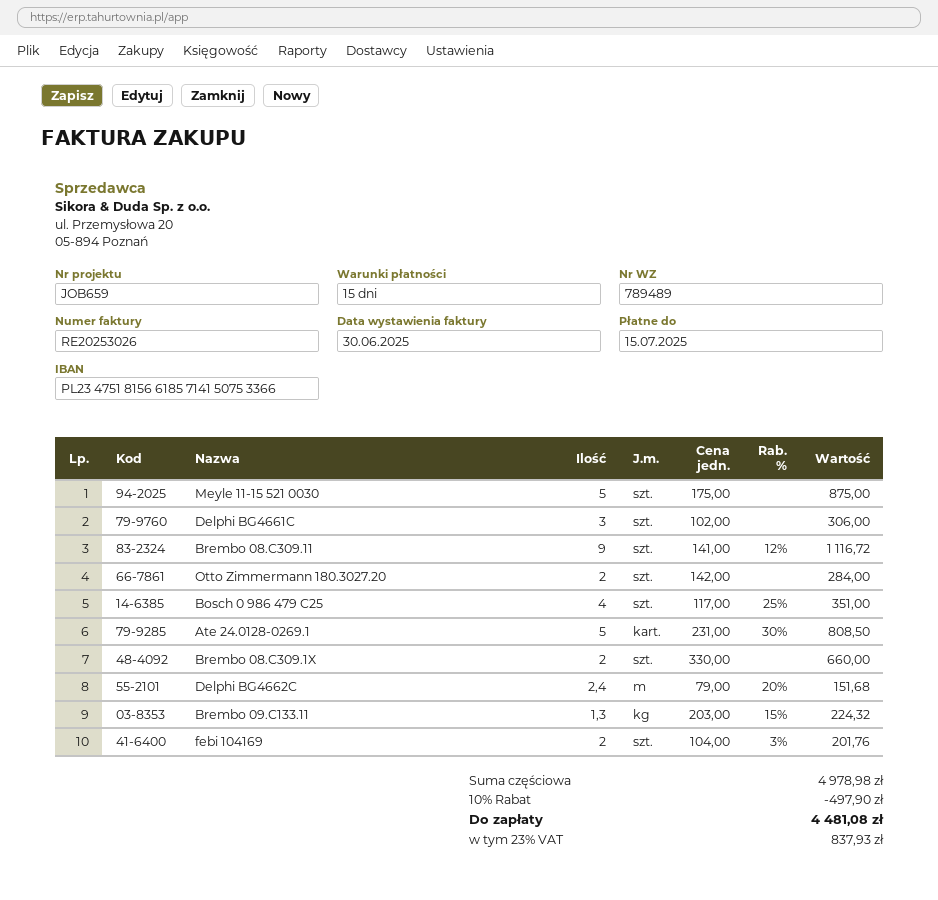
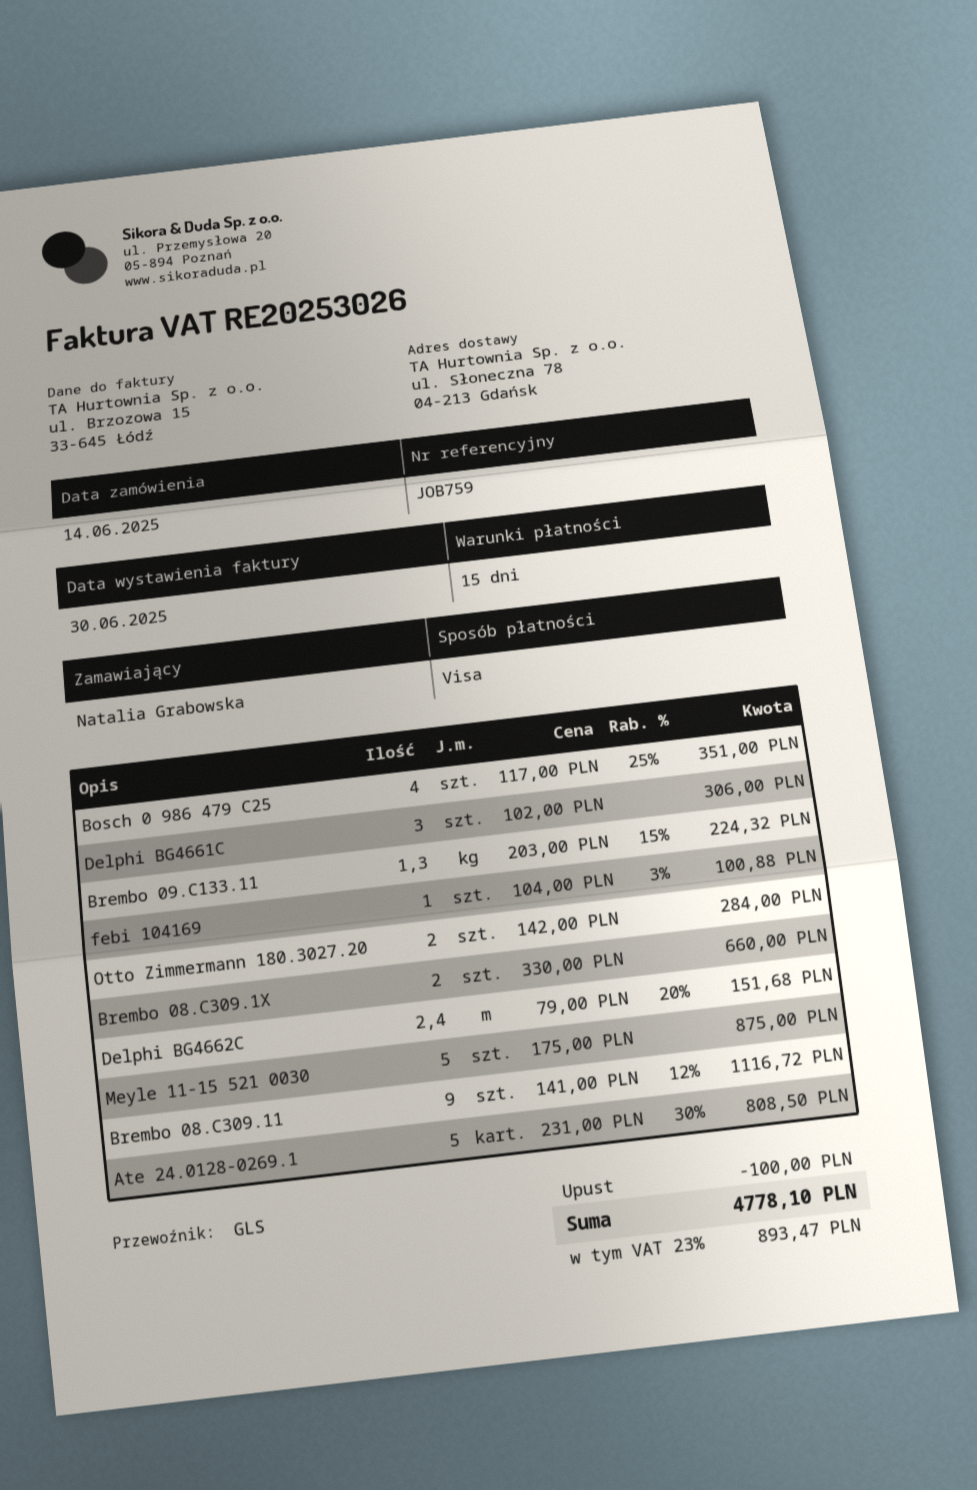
reference: JOB659 -> JOB759
febi 104169: 2 x 104.00 - 3% = 201.76 -> 1 x 104.00 - 3% = 100.88
discount: 497.90 -> 100.00
tax: 23% = 837.93 -> 23% = 893.47
total: 4481.08 -> 4778.10

